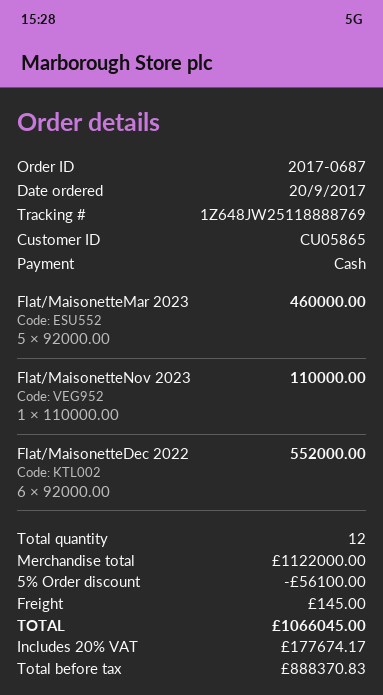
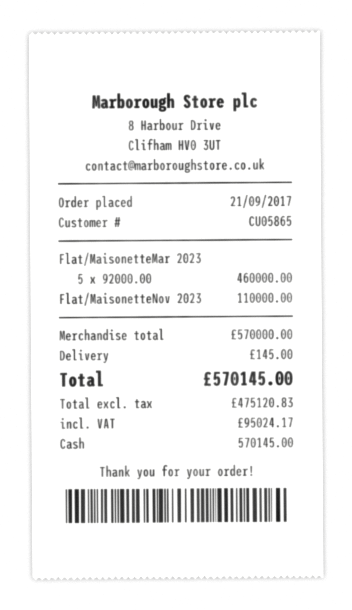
order date: 2017-09-20 -> 2017-09-21
Flat/MaisonetteDec 2022: 6 x 92000.00 = 552000.00 -> none
subtotal: 1122000.00 -> 570000.00
discount: 5% = 56100.00 -> none
net: 888370.83 -> 475120.83
tax: 177674.17 -> 95024.17
total: 1066045.00 -> 570145.00

